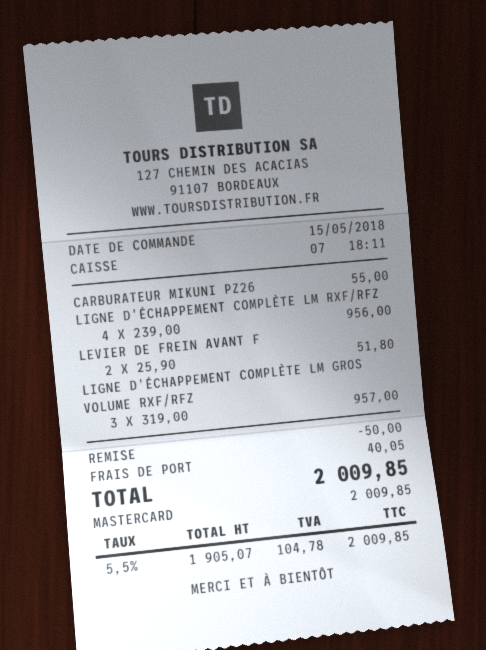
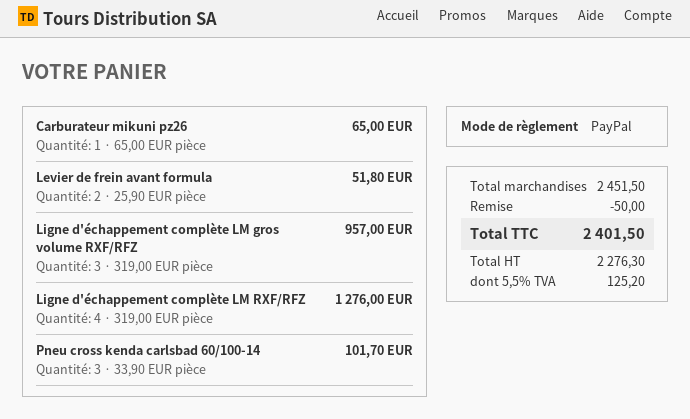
payment method: Mastercard -> PayPal
CARBURATEUR MIKUNI PZ26: 1 x 55.00 = 55.00 -> 1 x 65.00 = 65.00
LIGNE D'ÉCHAPPEMENT COMPLÈTE LM RXF/RFZ: 4 x 239.00 = 956.00 -> 4 x 319.00 = 1276.00
Pneu cross kenda carlsbad 60/100-14: none -> 3 x 33.90 = 101.70
shipping: 40.05 -> none
net: 1905.07 -> 2276.30
tax: 5.5% = 104.78 -> 5.5% = 125.20
total: 2009.85 -> 2401.50

